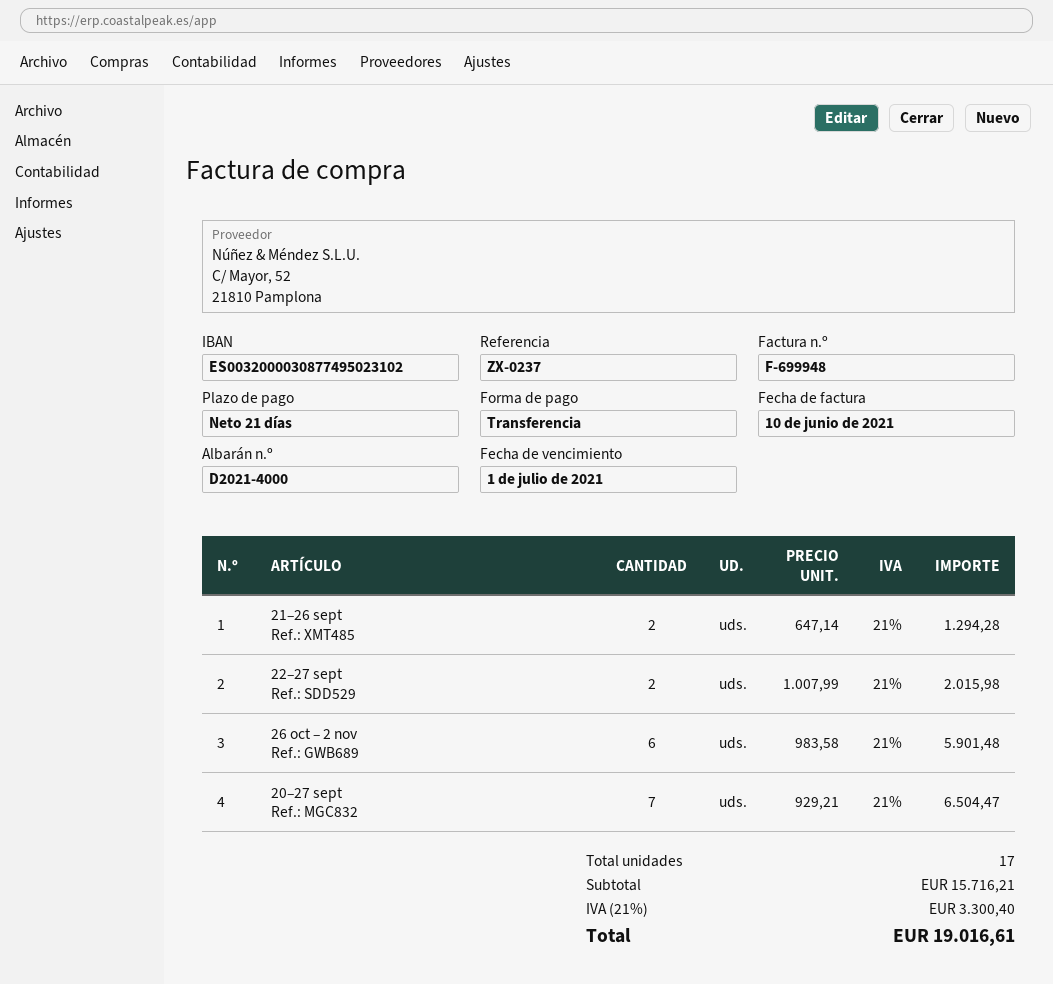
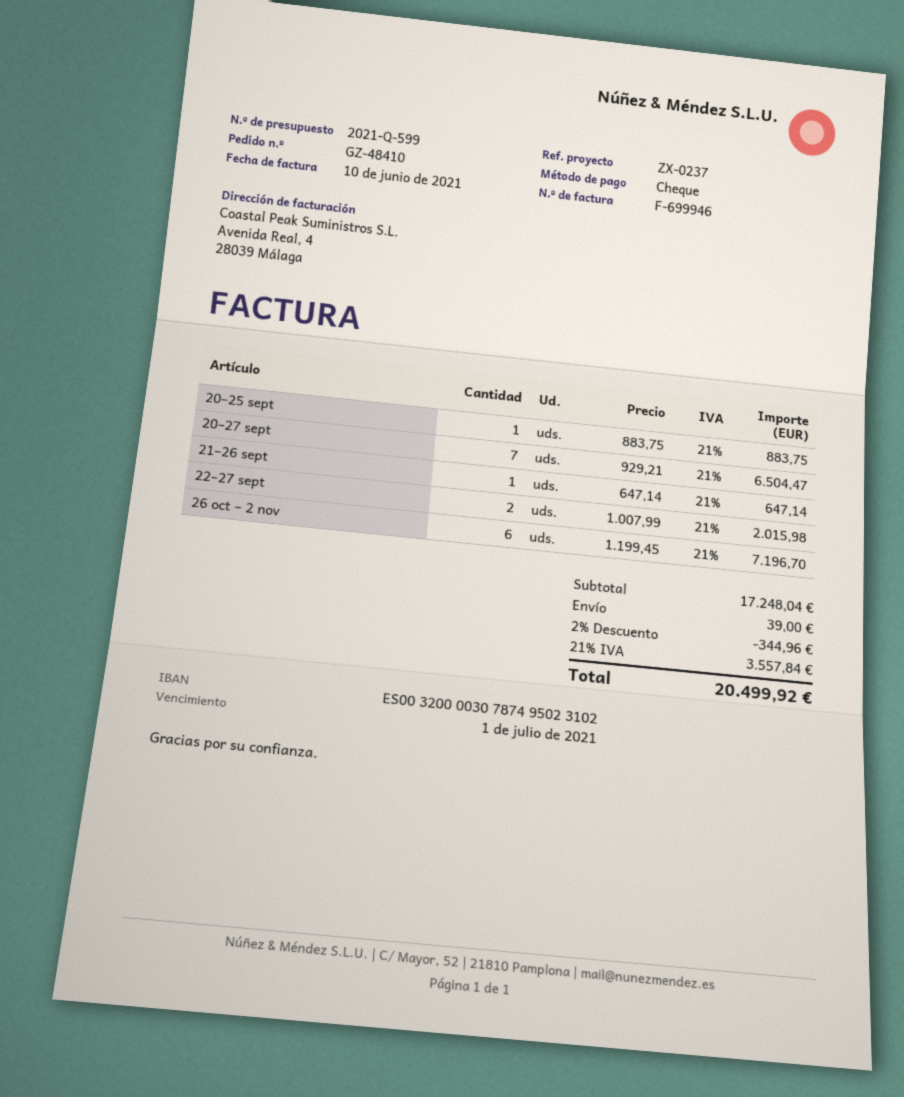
invoice number: F-699948 -> F-699946
payment method: bank transfer -> cheque
bank account: ES0032000030877495023102 -> ES0032000030787495023102
21–26 sept: 2 x 647.14 = 1294.28 -> 1 x 647.14 = 647.14
26 oct – 2 nov: 6 x 983.58 = 5901.48 -> 6 x 1199.45 = 7196.70
20–25 sept: none -> 1 x 883.75 = 883.75
subtotal: 15716.21 -> 17248.04
discount: none -> 2% = 344.96
shipping: none -> 39.00
tax: 21% = 3300.40 -> 21% = 3557.84
total: 19016.61 -> 20499.92

